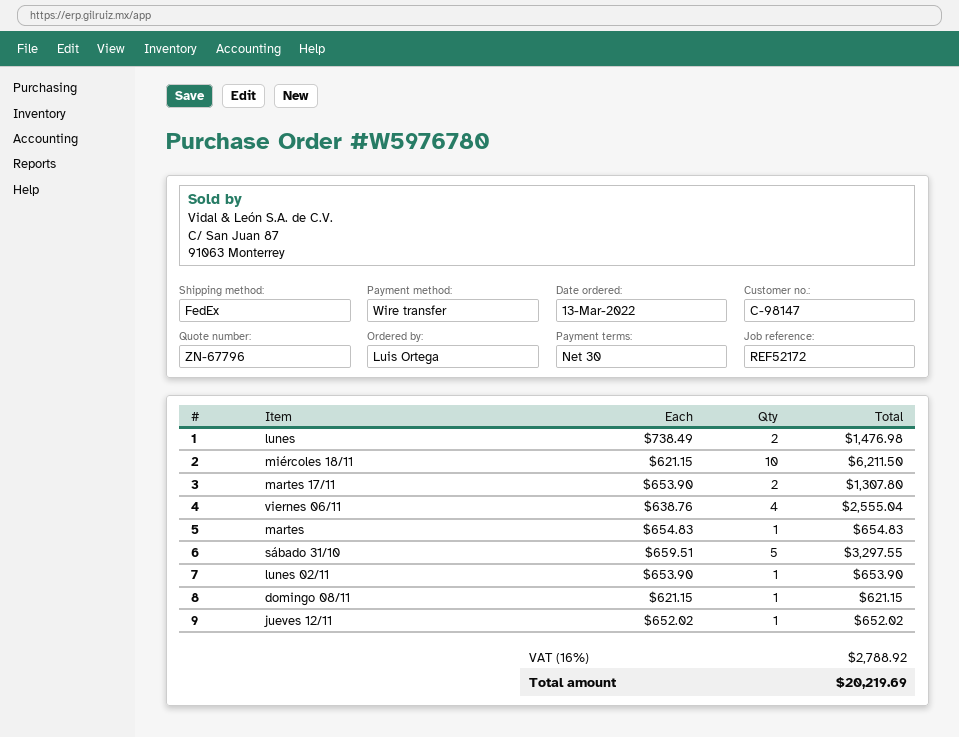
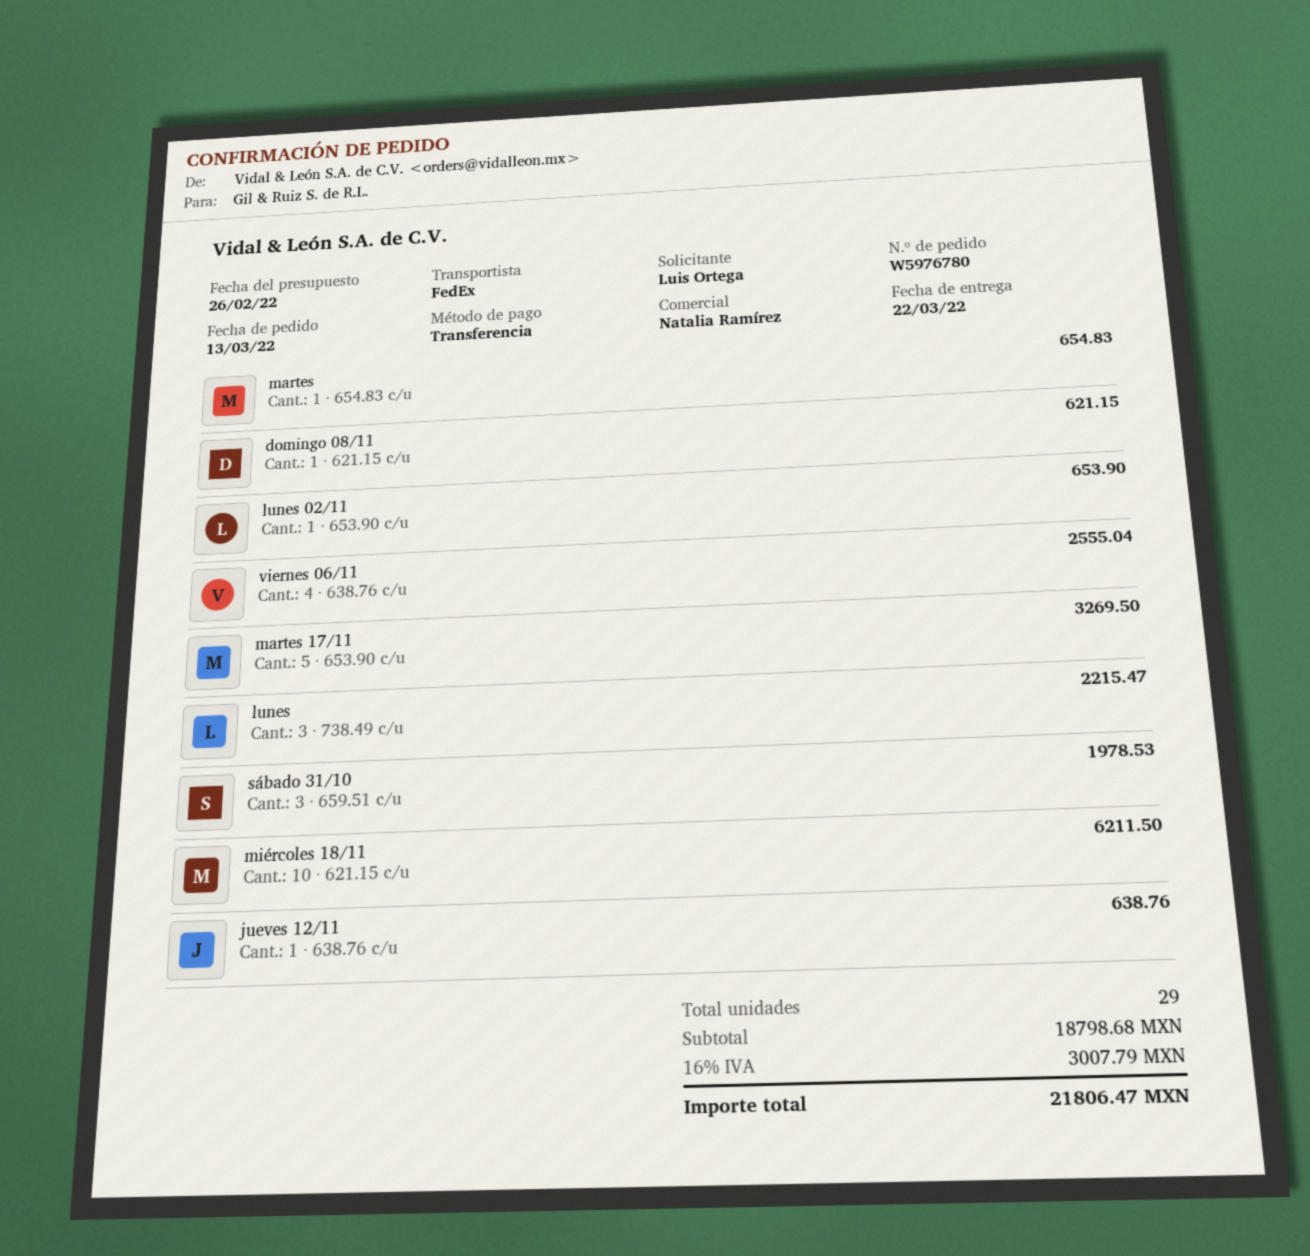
lunes: 2 x 738.49 = 1476.98 -> 3 x 738.49 = 2215.47
martes 17/11: 2 x 653.90 = 1307.80 -> 5 x 653.90 = 3269.50
sábado 31/10: 5 x 659.51 = 3297.55 -> 3 x 659.51 = 1978.53
jueves 12/11: 1 x 652.02 = 652.02 -> 1 x 638.76 = 638.76
tax: 16% = 2788.92 -> 16% = 3007.79
total: 20219.69 -> 21806.47

